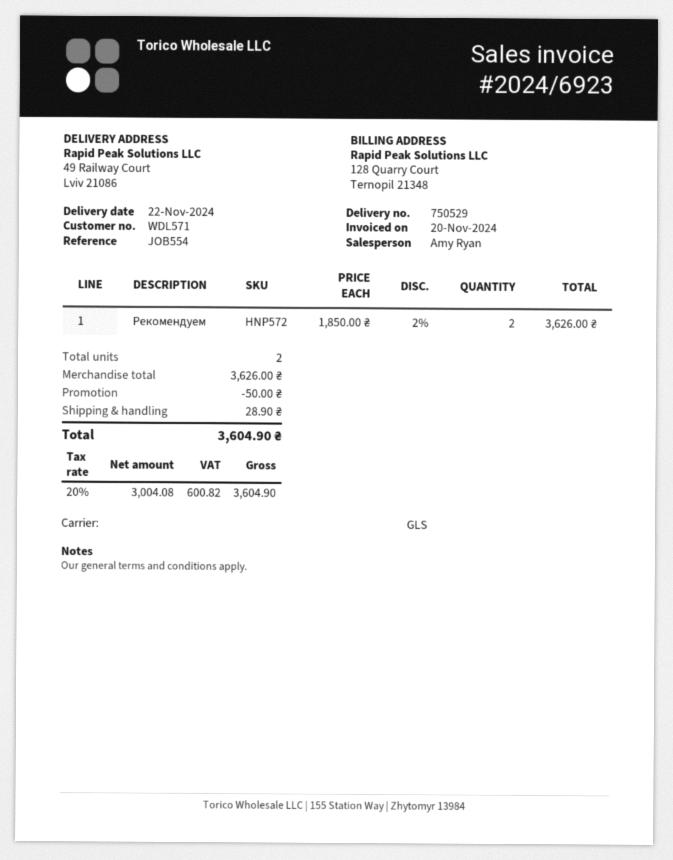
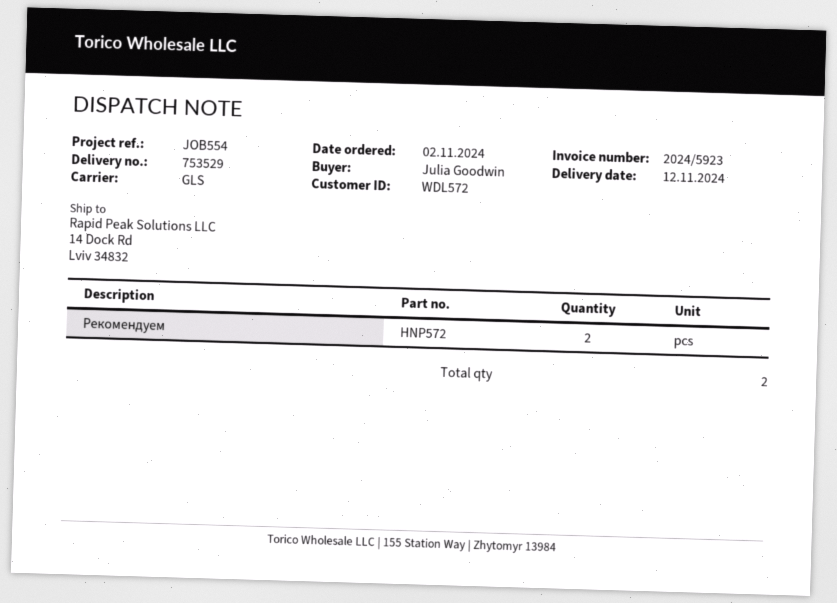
delivery note number: 750529 -> 753529
delivery date: 2024-11-22 -> 2024-11-12
invoice number: 2024/6923 -> 2024/5923
customer number: WDL571 -> WDL572
ship to: 49 Railway Court, Lviv 21086 -> 14 Dock Rd, Lviv 34832

